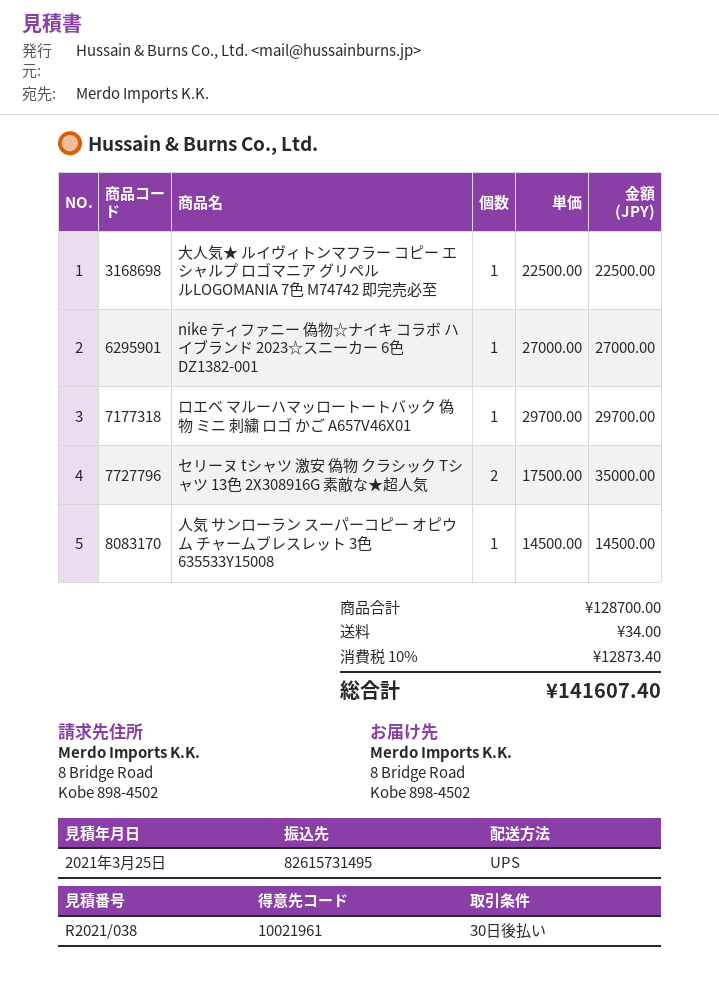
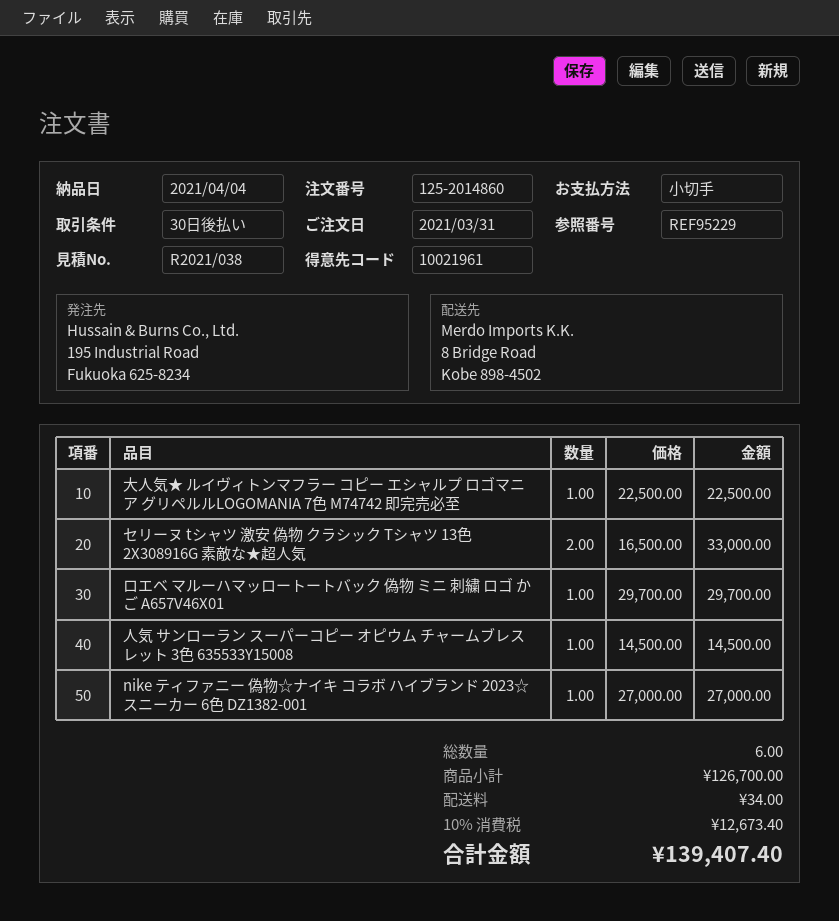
セリーヌ tシャツ 激安 偽物 クラシック Tシャツ 13色 2X308916G 素敵な★超人気: 2 x 17500.00 = 35000.00 -> 2 x 16500.00 = 33000.00
subtotal: 128700.00 -> 126700.00
tax: 10% = 12873.40 -> 10% = 12673.40
total: 141607.40 -> 139407.40

